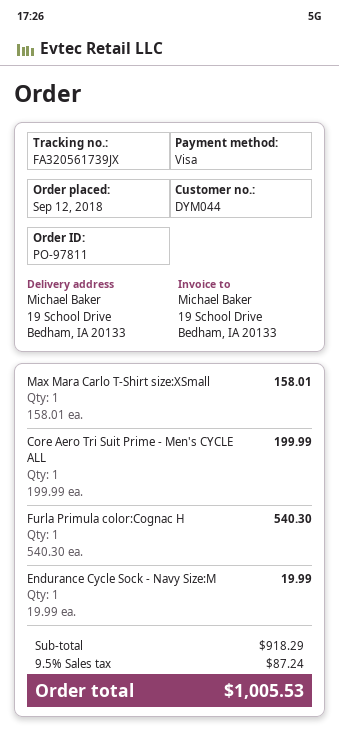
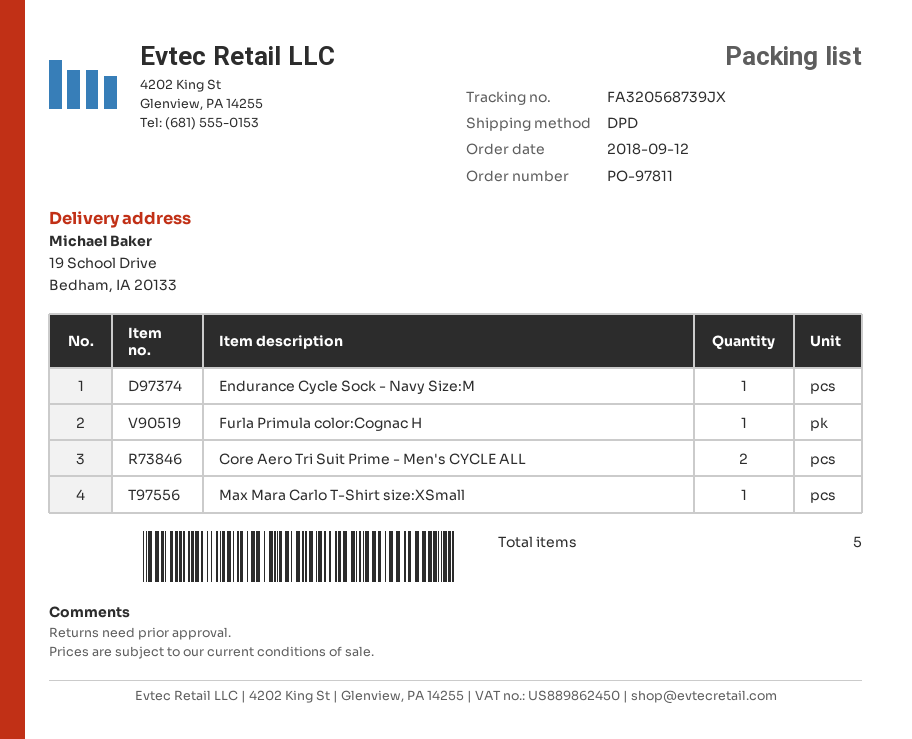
tracking number: FA320561739JX -> FA320568739JX
Core Aero Tri Suit Prime - Men's CYCLE ALL: 1 -> 2

